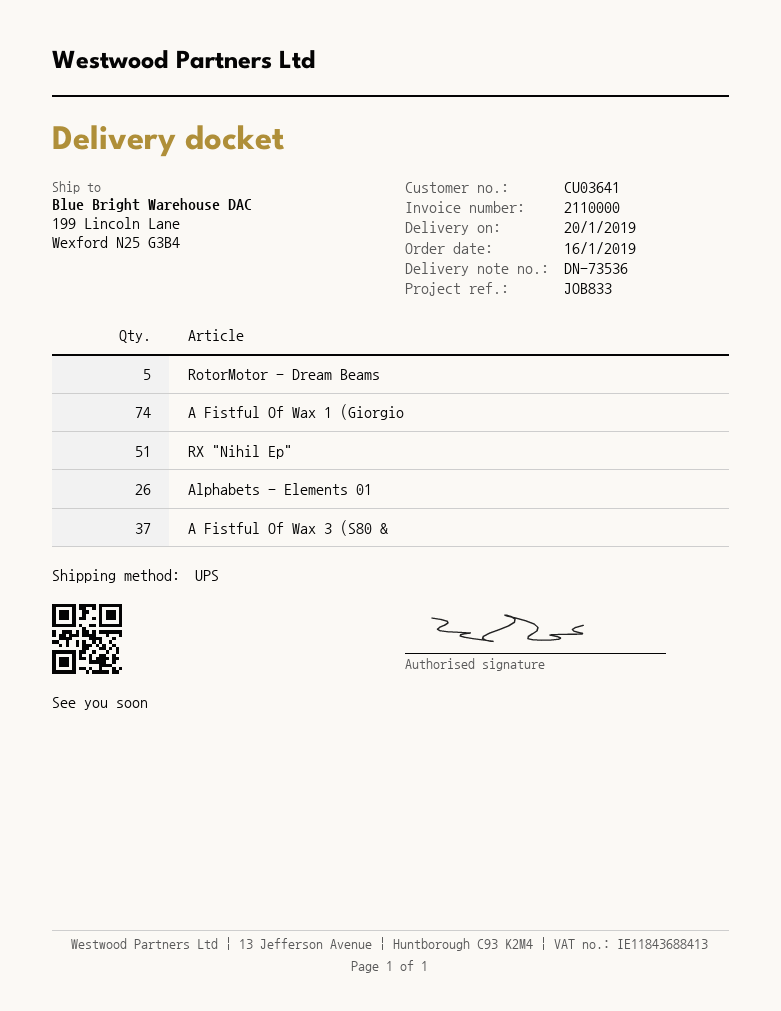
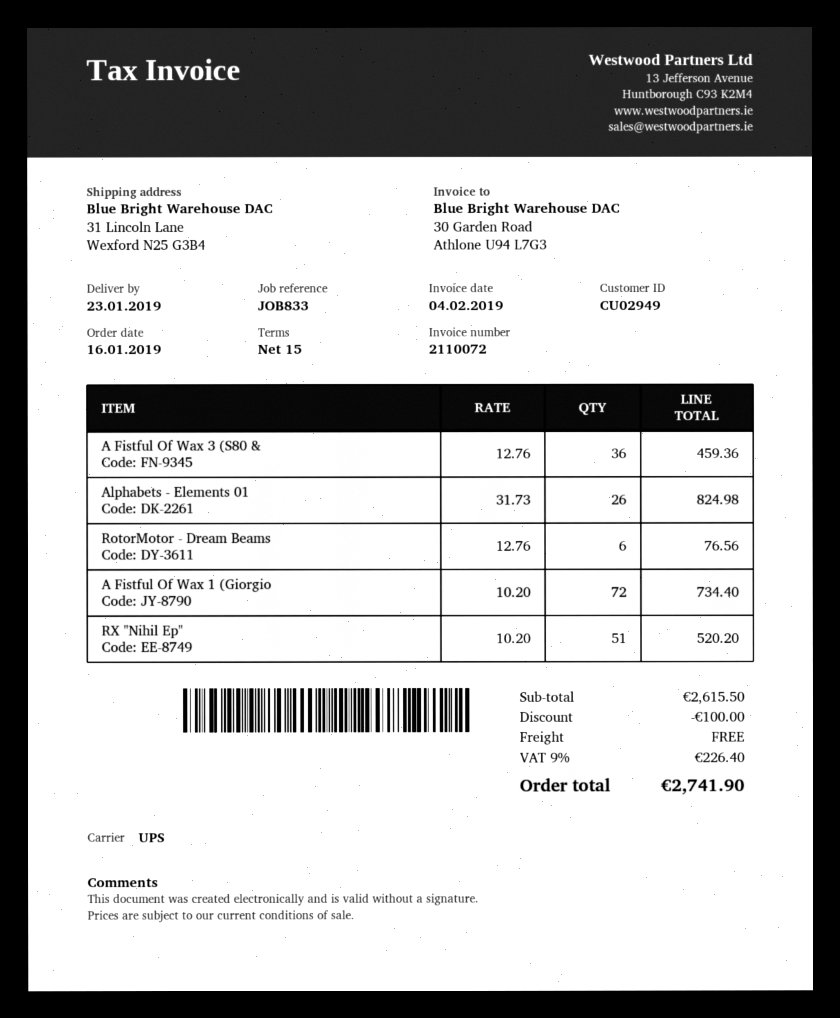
delivery date: 2019-01-20 -> 2019-01-23
invoice number: 2110000 -> 2110072
customer number: CU03641 -> CU02949
ship to: 199 Lincoln Lane, Wexford N25 G3B4 -> 31 Lincoln Lane, Wexford N25 G3B4
RotorMotor - Dream Beams: 5 -> 6
A Fistful Of Wax 1 (Giorgio: 74 -> 72
A Fistful Of Wax 3 (S80 &: 37 -> 36

